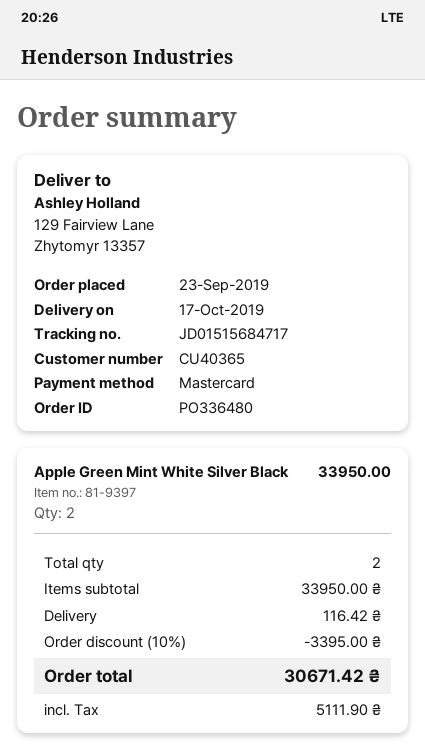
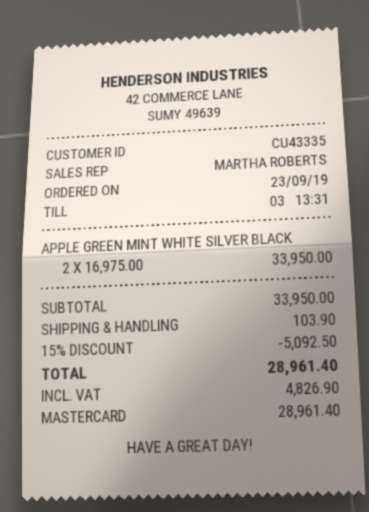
customer number: CU40365 -> CU43335
discount: 10% = 3395.00 -> 15% = 5092.50
shipping: 116.42 -> 103.90
tax: 5111.90 -> 4826.90
total: 30671.42 -> 28961.40

